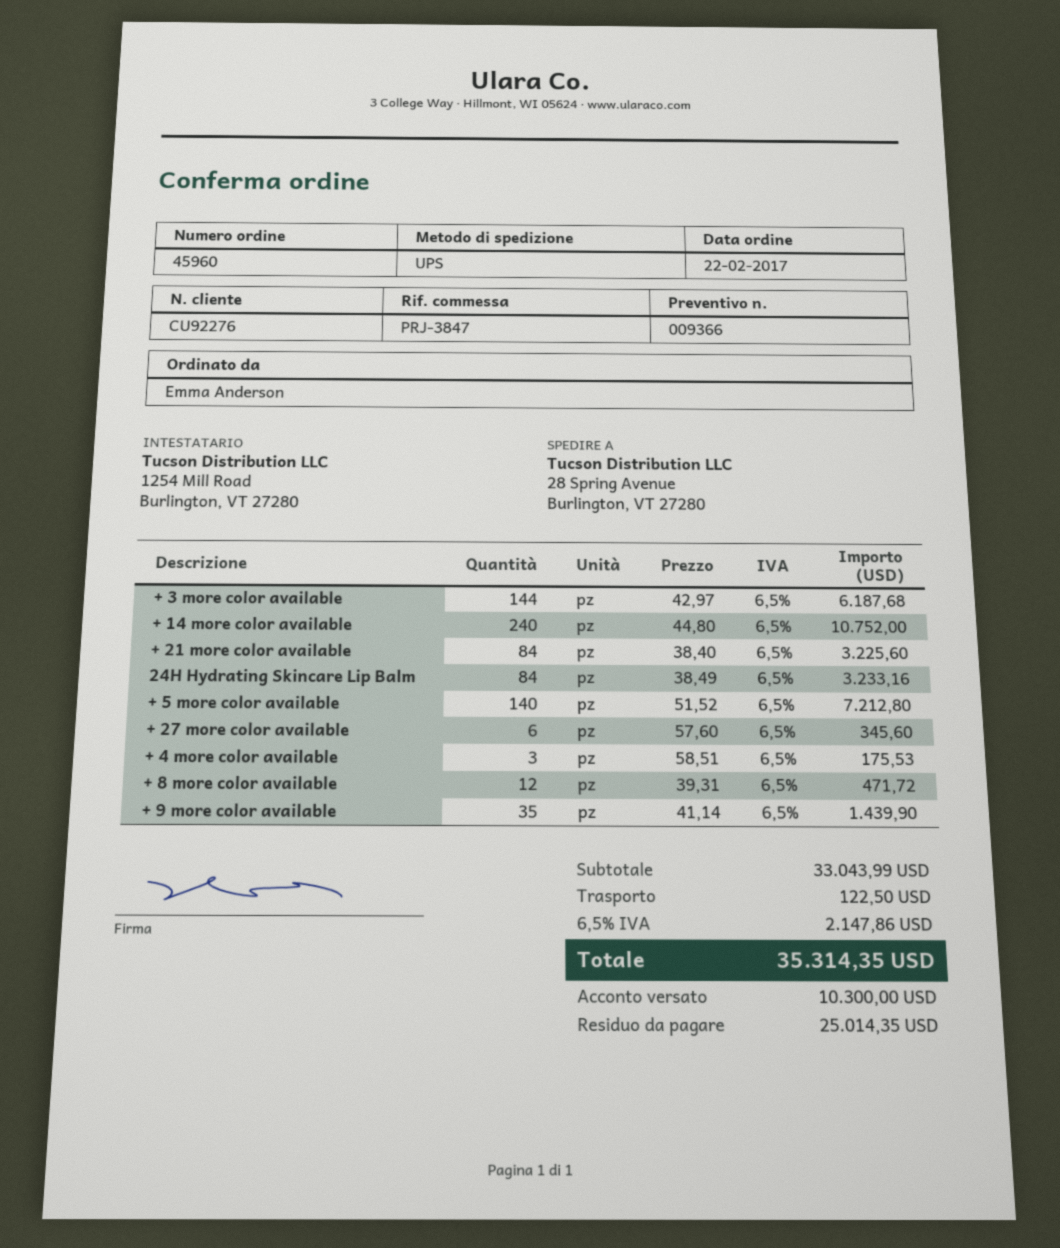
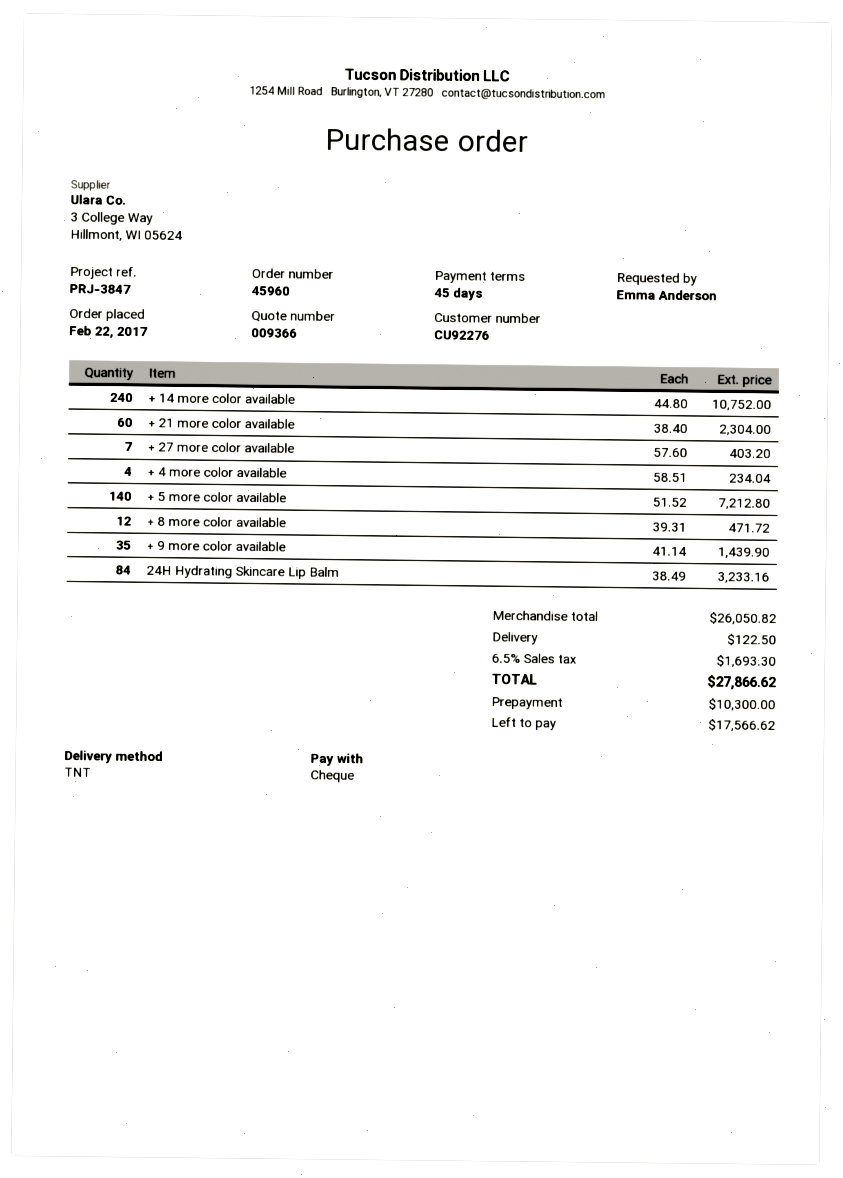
shipping method: UPS -> TNT
+ 3 more color available: 144 x 42.97 = 6187.68 -> none
+ 21 more color available: 84 x 38.40 = 3225.60 -> 60 x 38.40 = 2304.00
+ 27 more color available: 6 x 57.60 = 345.60 -> 7 x 57.60 = 403.20
+ 4 more color available: 3 x 58.51 = 175.53 -> 4 x 58.51 = 234.04
subtotal: 33043.99 -> 26050.82
tax: 6.5% = 2147.86 -> 6.5% = 1693.30
total: 35314.35 -> 27866.62
balance: 25014.35 -> 17566.62

